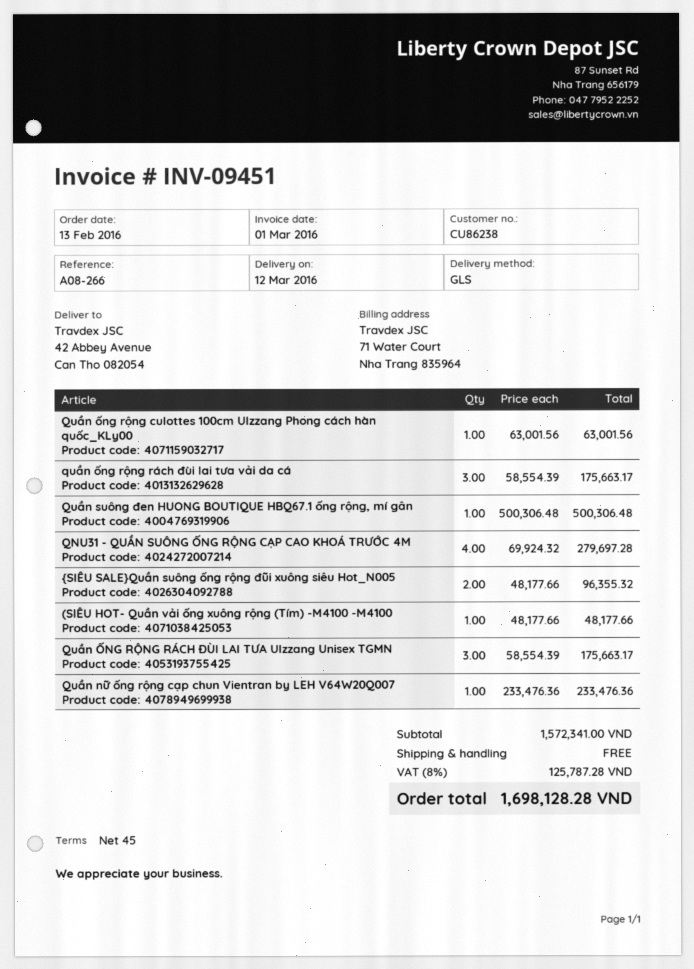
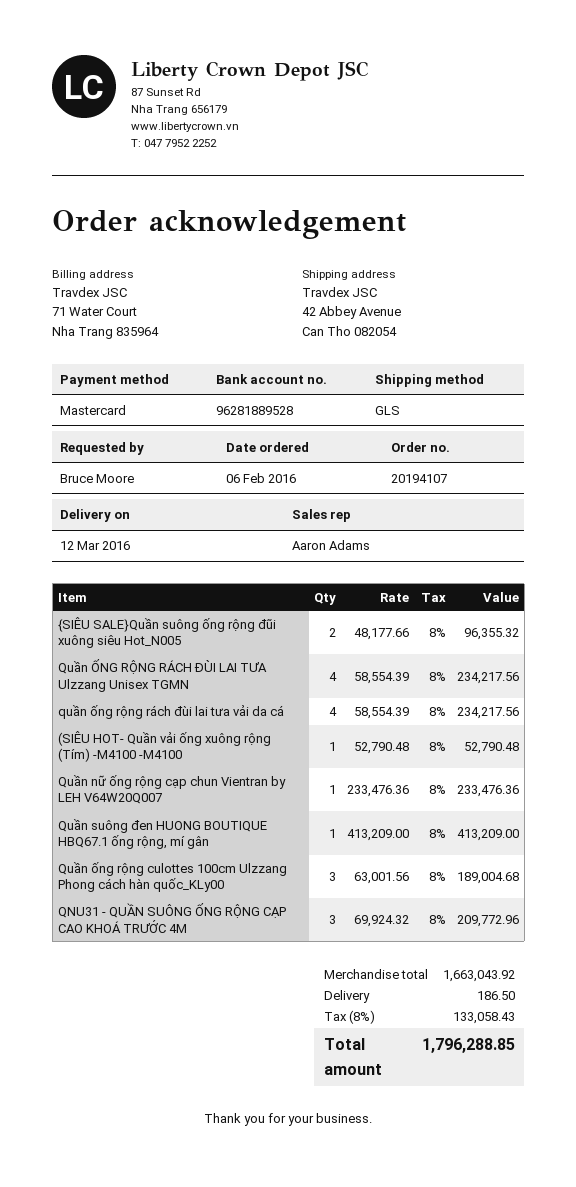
order date: 2016-02-13 -> 2016-02-06
Quần ống rộng culottes 100cm Ulzzang Phong cách hàn quốc_KLy00: 1 x 63001.56 = 63001.56 -> 3 x 63001.56 = 189004.68
quần ống rộng rách đùi lai tưa vải da cá: 3 x 58554.39 = 175663.17 -> 4 x 58554.39 = 234217.56
Quần suông đen HUONG BOUTIQUE HBQ67.1 ống rộng, mí gân: 1 x 500306.48 = 500306.48 -> 1 x 413209.00 = 413209.00
QNU31 - QUẦN SUÔNG ỐNG RỘNG CẠP CAO KHOÁ TRƯỚC 4M: 4 x 69924.32 = 279697.28 -> 3 x 69924.32 = 209772.96
(SIÊU HOT- Quần vải ống xuông rộng (Tím) -M4100 -M4100: 1 x 48177.66 = 48177.66 -> 1 x 52790.48 = 52790.48
Quần ỐNG RỘNG RÁCH ĐÙI LAI TƯA Ulzzang Unisex TGMN: 3 x 58554.39 = 175663.17 -> 4 x 58554.39 = 234217.56
subtotal: 1572341.00 -> 1663043.92
shipping: 0.00 -> 186.50
tax: 8% = 125787.28 -> 8% = 133058.43
total: 1698128.28 -> 1796288.85

